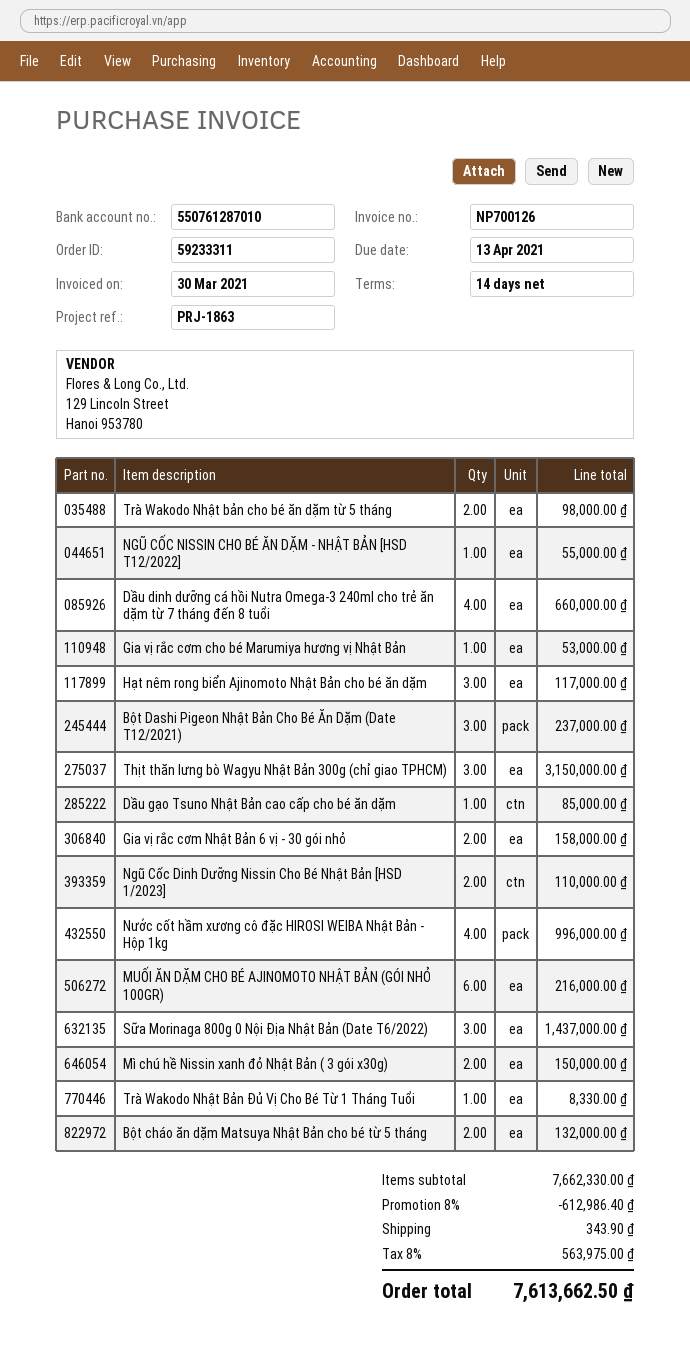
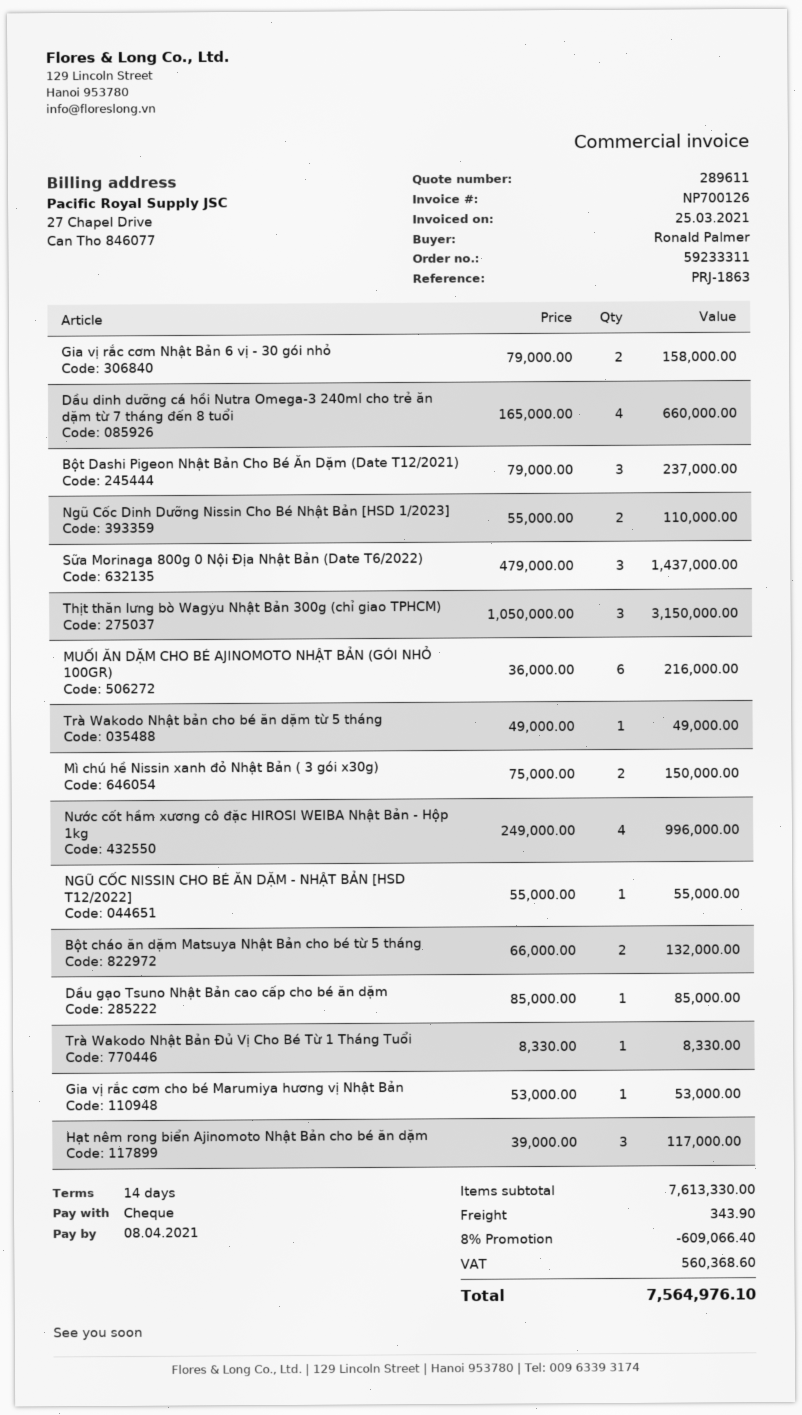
invoice date: 2021-03-30 -> 2021-03-25
due date: 2021-04-13 -> 2021-04-08
Trà Wakodo Nhật bản cho bé ăn dặm từ 5 tháng: 2 for 98000.00 -> 1 for 49000.00
subtotal: 7662330.00 -> 7613330.00
discount: 8% = 612986.40 -> 8% = 609066.40
tax: 563975.00 -> 560368.60
total: 7613662.50 -> 7564976.10

